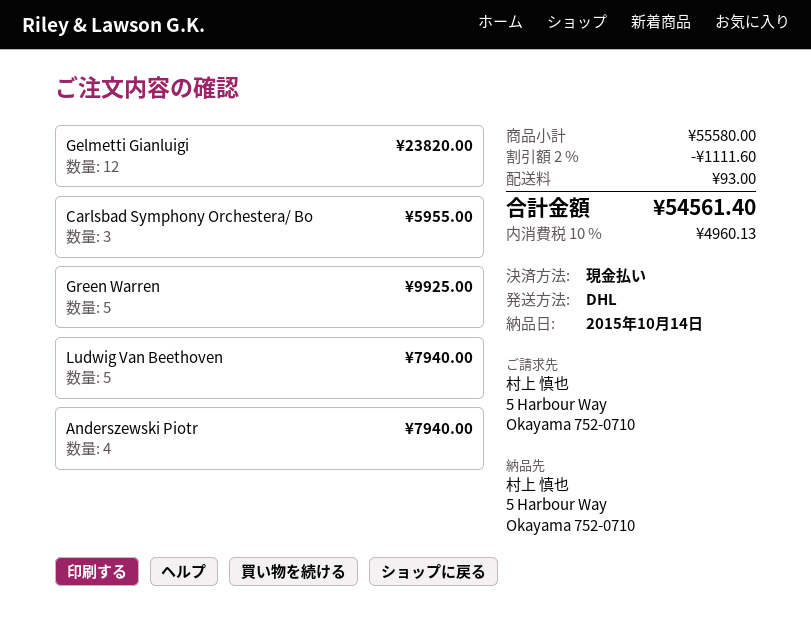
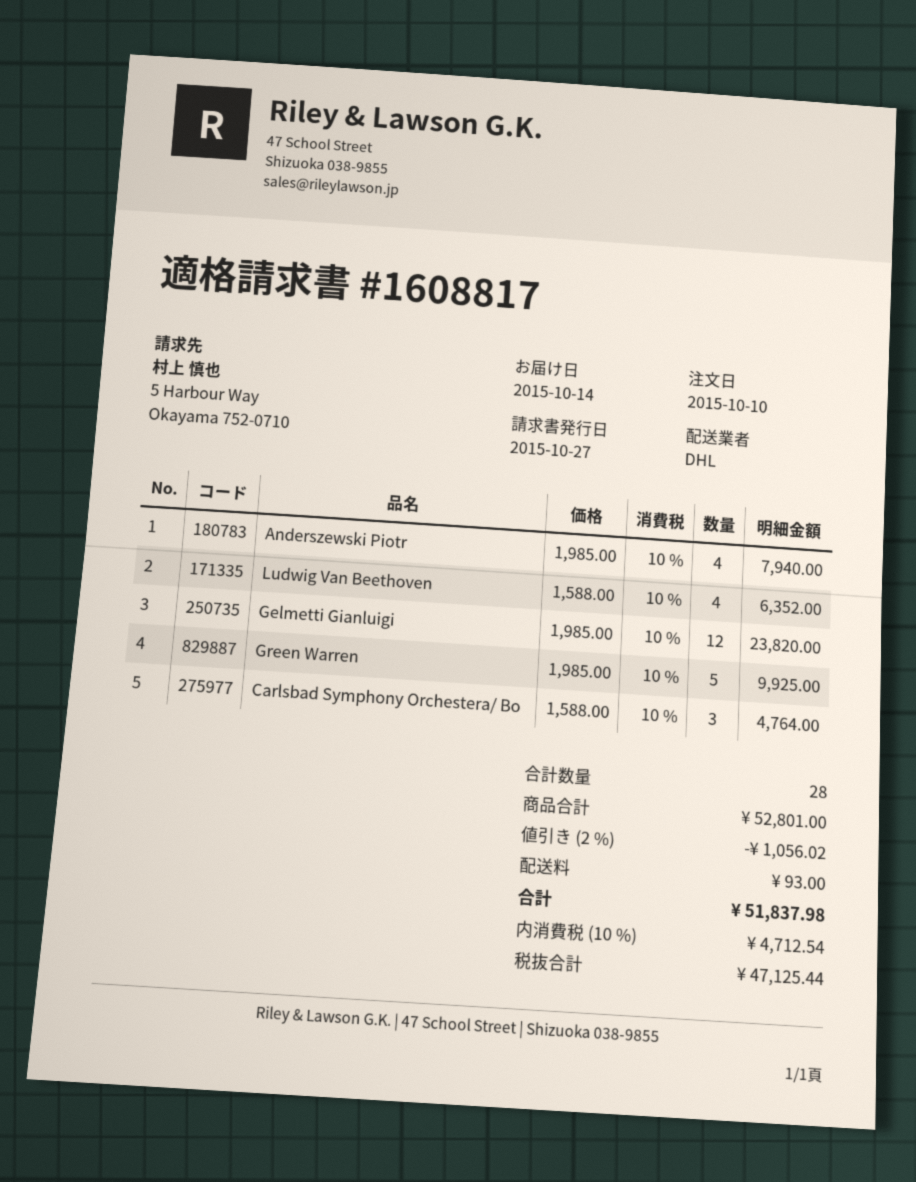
Carlsbad Symphony Orchestera/ Bo: 3 for 5955.00 -> 3 for 4764.00
Ludwig Van Beethoven: 5 for 7940.00 -> 4 for 6352.00
subtotal: 55580.00 -> 52801.00
discount: 2% = 1111.60 -> 2% = 1056.02
tax: 10% = 4960.13 -> 10% = 4712.54
total: 54561.40 -> 51837.98

